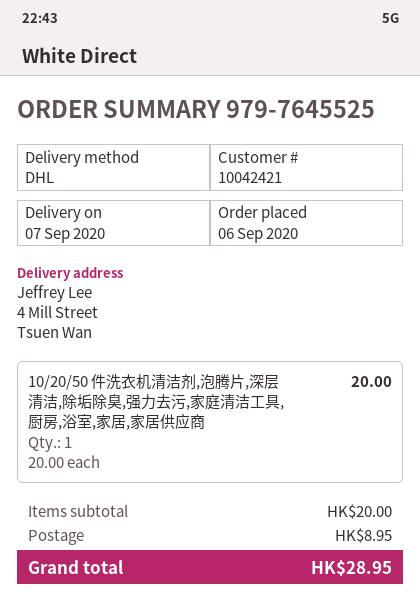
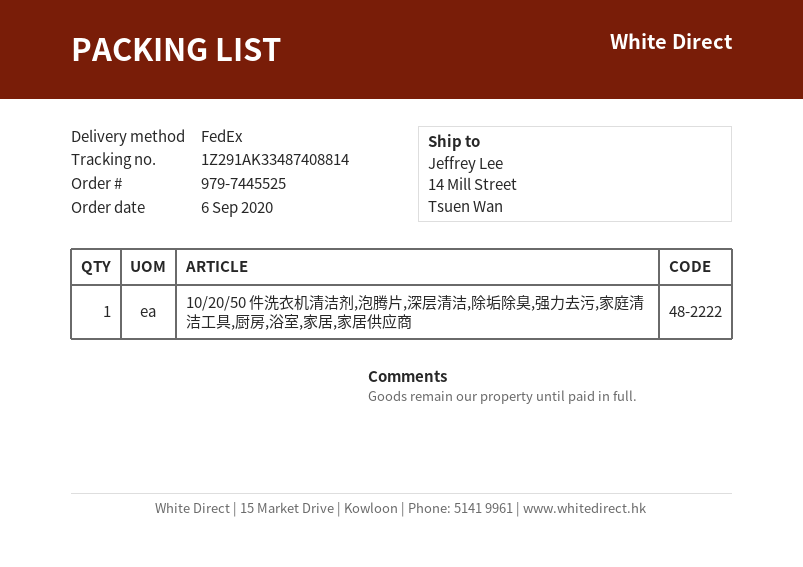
order number: 979-7645525 -> 979-7445525
shipping method: DHL -> FedEx
ship to: 4 Mill Street, Tsuen Wan -> 14 Mill Street, Tsuen Wan

